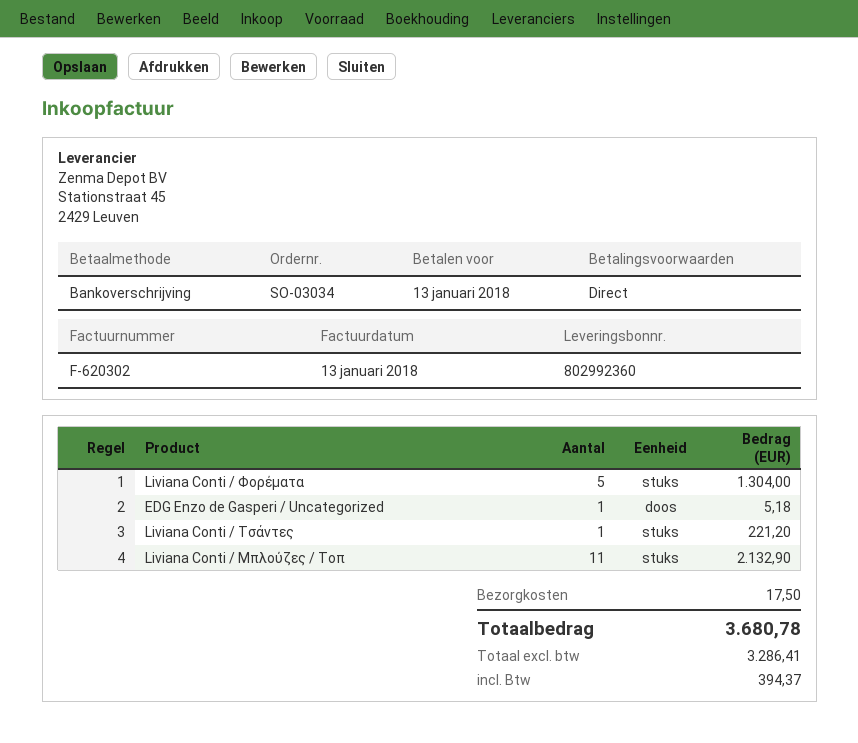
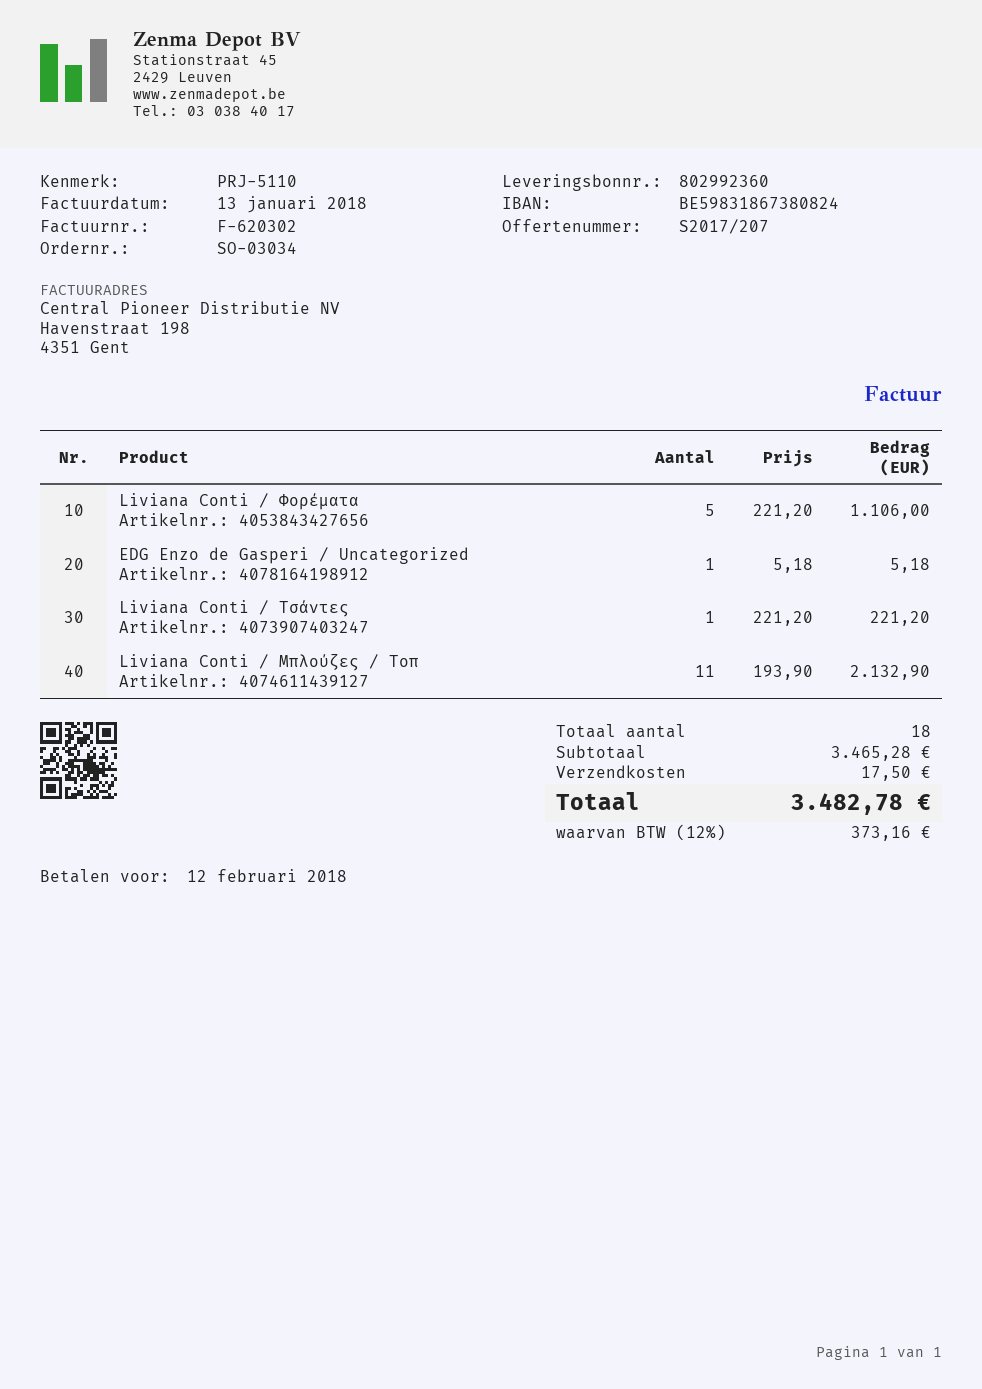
due date: 2018-01-13 -> 2018-02-12
Liviana Conti / Φορέματα: 5 for 1304.00 -> 5 for 1106.00
tax: 394.37 -> 373.16
total: 3680.78 -> 3482.78

